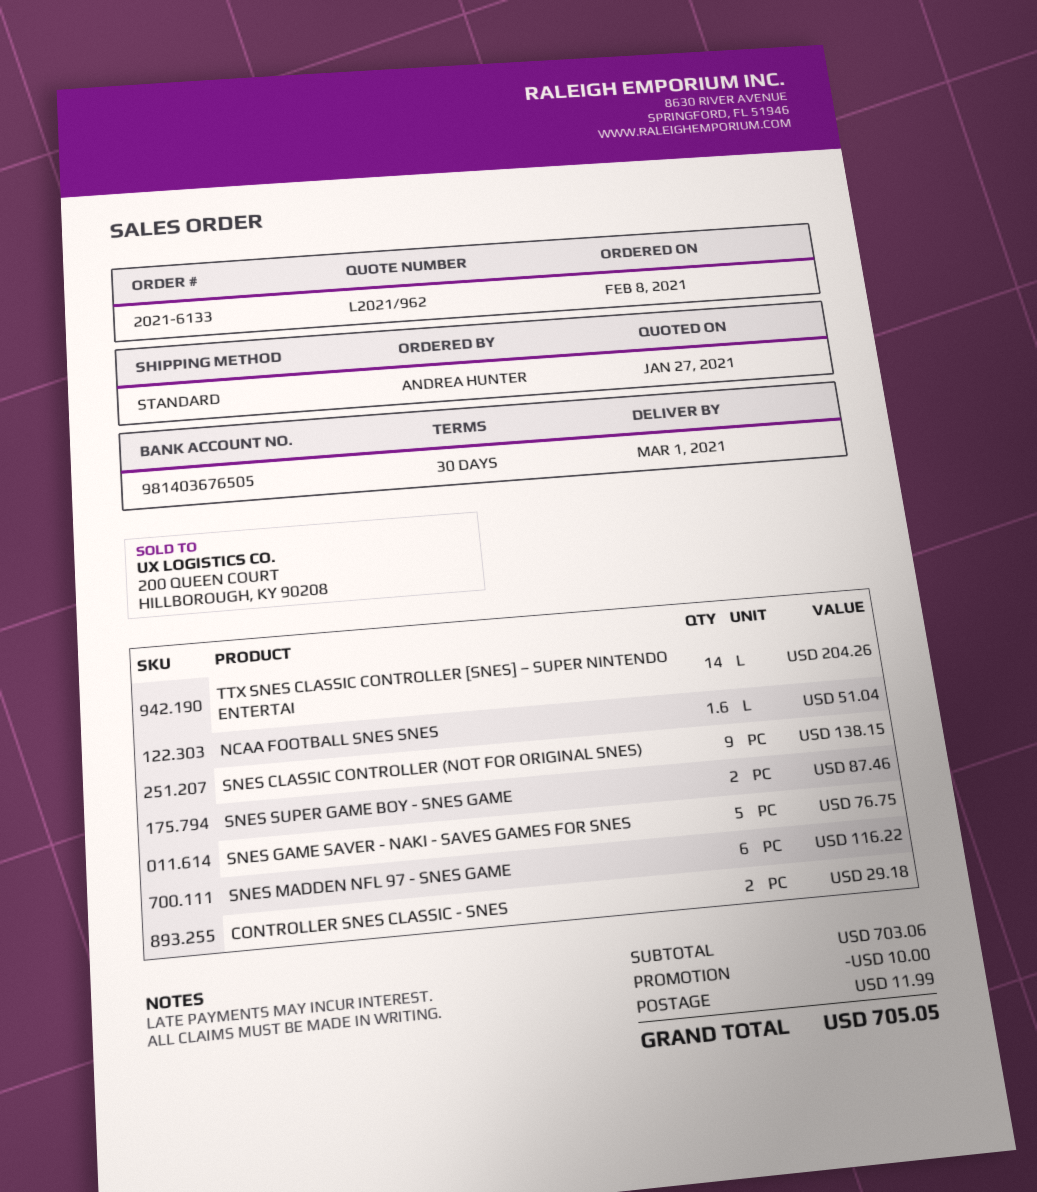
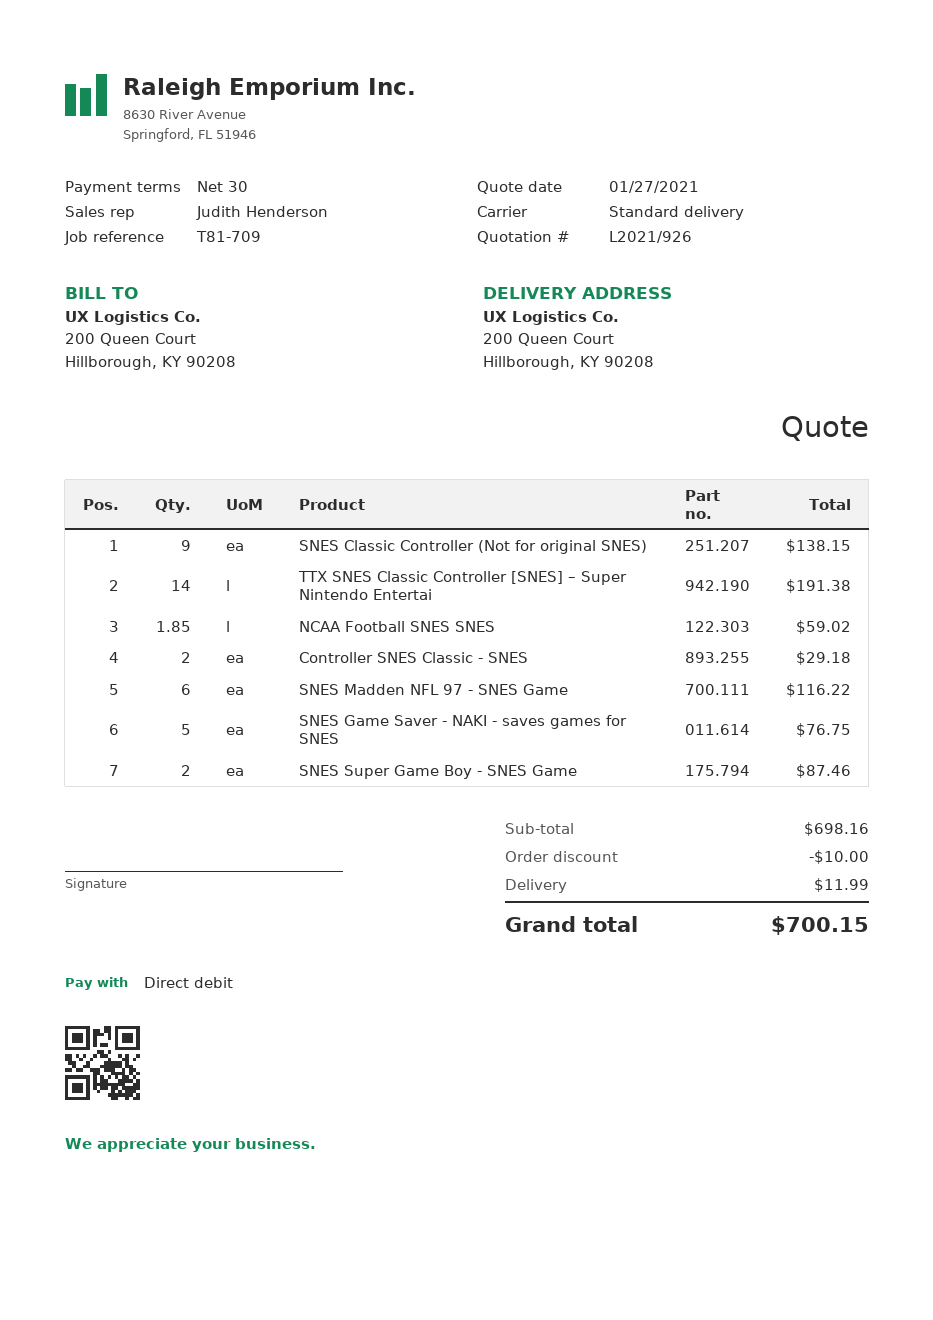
quote number: L2021/962 -> L2021/926
TTX SNES CLASSIC CONTROLLER [SNES] – SUPER NINTENDO ENTERTAI: 14 for 204.26 -> 14 for 191.38
NCAA FOOTBALL SNES SNES: 1.6 for 51.04 -> 1.85 for 59.02
subtotal: 703.06 -> 698.16
total: 705.05 -> 700.15

